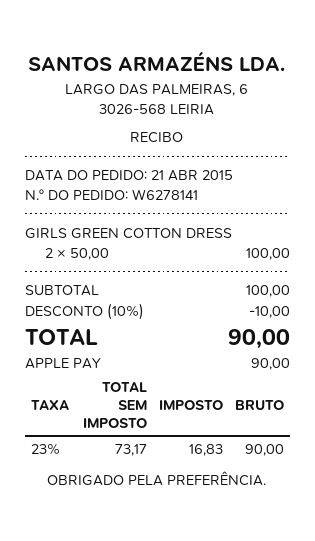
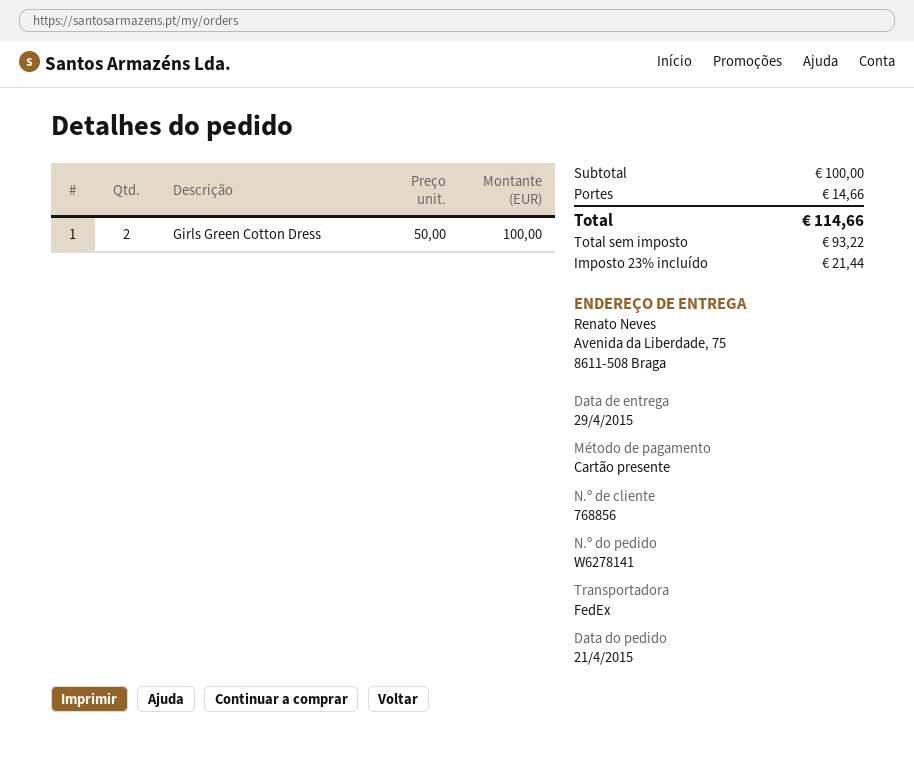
payment method: Apple Pay -> gift card
discount: 10% = 10.00 -> none
shipping: none -> 14.66
net: 73.17 -> 93.22
tax: 23% = 16.83 -> 23% = 21.44
total: 90.00 -> 114.66

